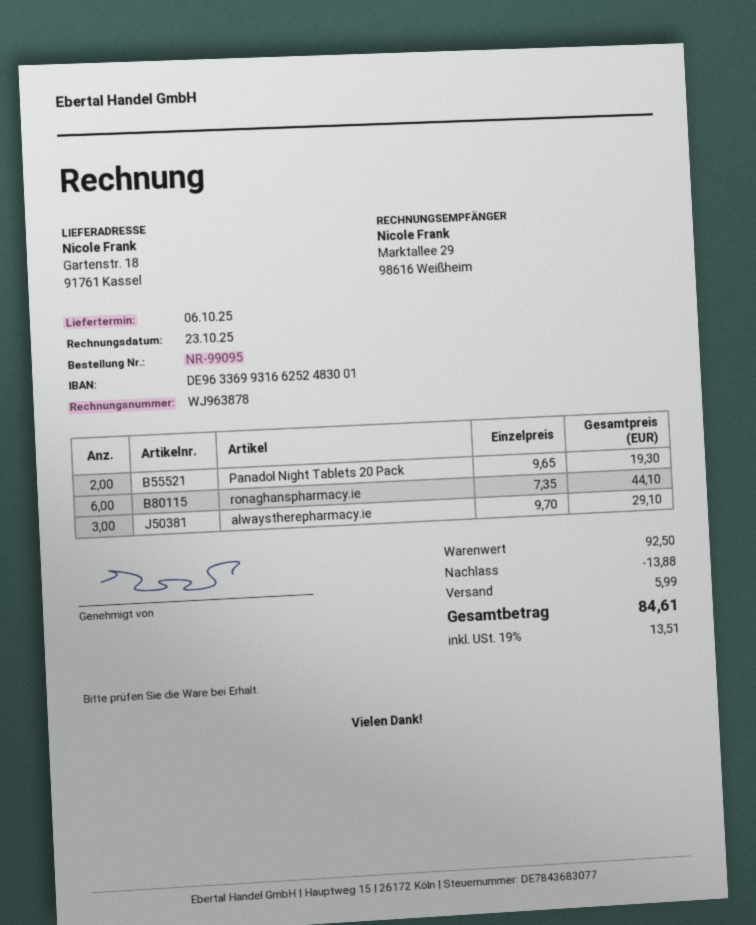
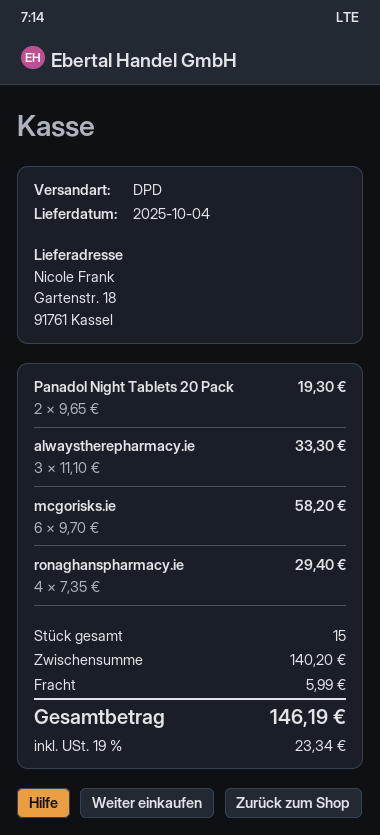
delivery date: 2025-10-06 -> 2025-10-04
ronaghanspharmacy.ie: 6 x 7.35 = 44.10 -> 4 x 7.35 = 29.40
alwaystherepharmacy.ie: 3 x 9.70 = 29.10 -> 3 x 11.10 = 33.30
mcgorisks.ie: none -> 6 x 9.70 = 58.20
subtotal: 92.50 -> 140.20
discount: 13.88 -> none
tax: 19% = 13.51 -> 19% = 23.34
total: 84.61 -> 146.19

